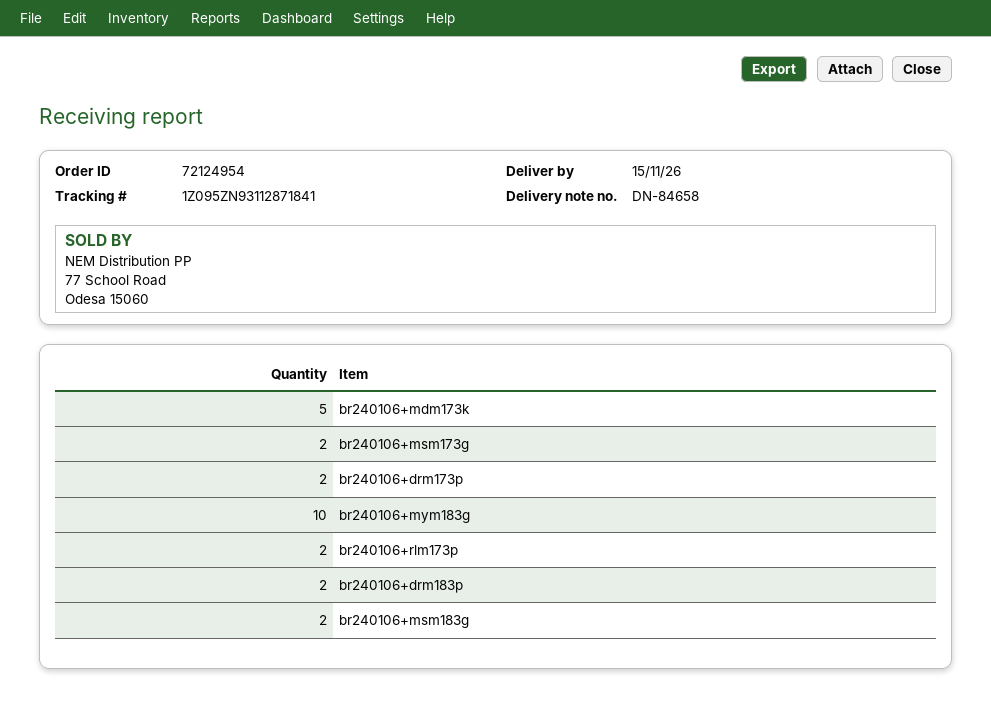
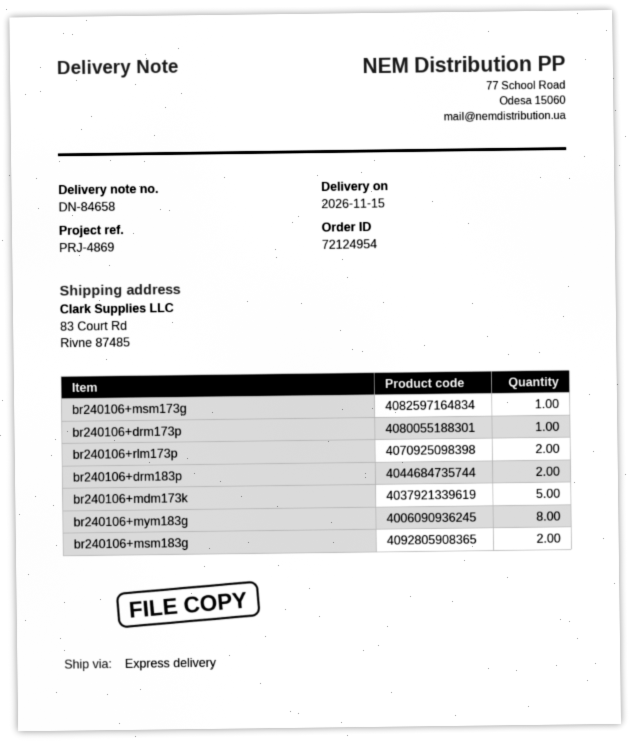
br240106+msm173g: 2 -> 1
br240106+drm173p: 2 -> 1
br240106+mym183g: 10 -> 8

